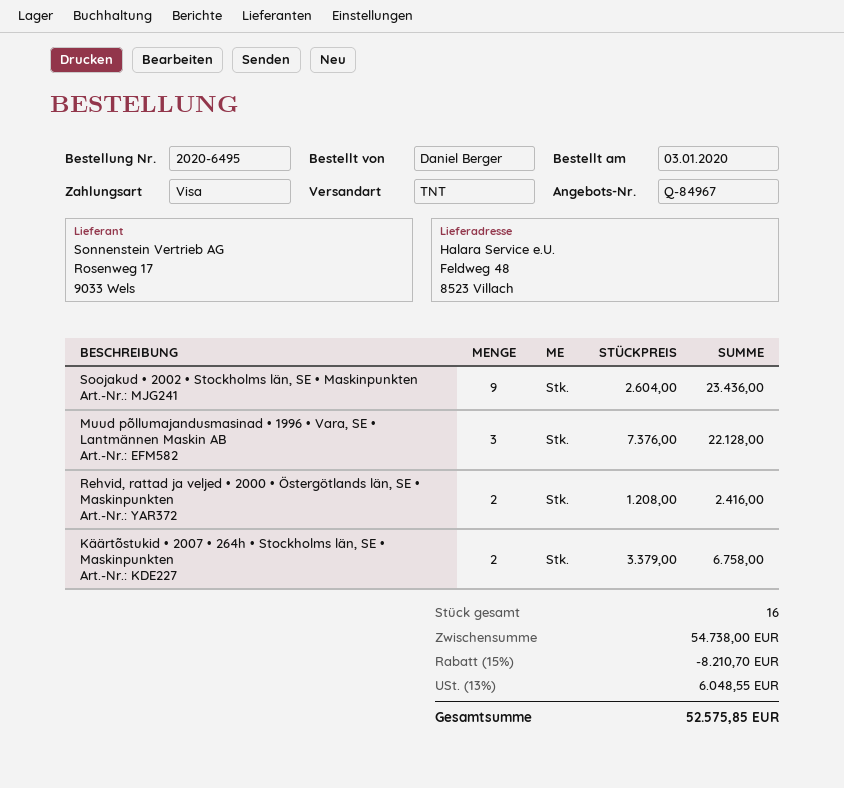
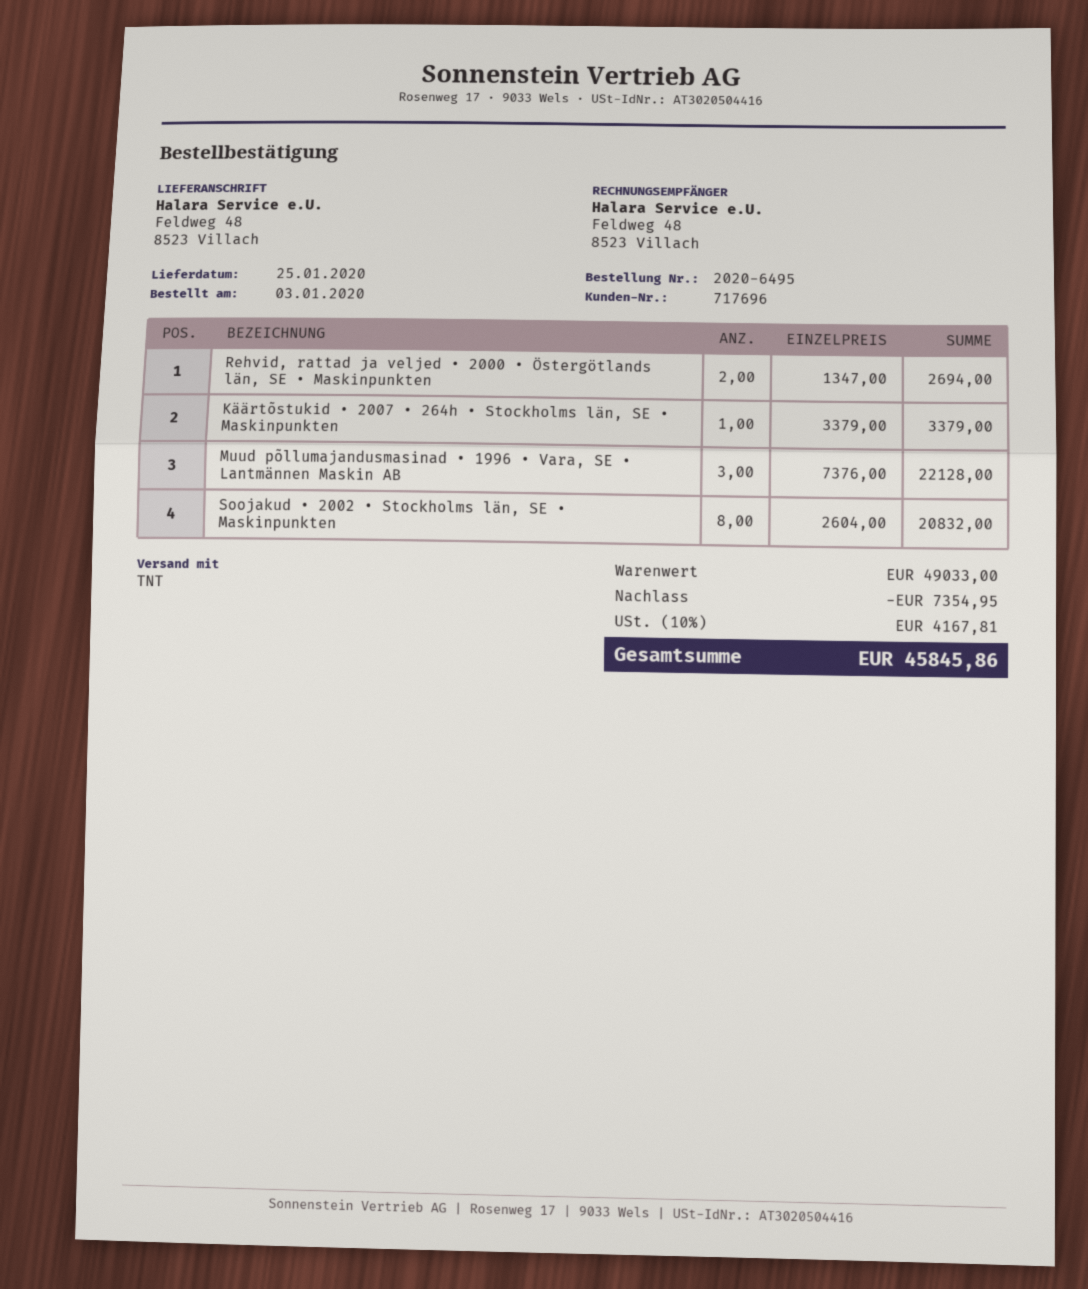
Soojakud • 2002 • Stockholms län, SE • Maskinpunkten: 9 x 2604.00 = 23436.00 -> 8 x 2604.00 = 20832.00
Rehvid, rattad ja veljed • 2000 • Östergötlands län, SE • Maskinpunkten: 2 x 1208.00 = 2416.00 -> 2 x 1347.00 = 2694.00
Käärtõstukid • 2007 • 264h • Stockholms län, SE • Maskinpunkten: 2 x 3379.00 = 6758.00 -> 1 x 3379.00 = 3379.00
subtotal: 54738.00 -> 49033.00
discount: 8210.70 -> 7354.95
tax: 13% = 6048.55 -> 10% = 4167.81
total: 52575.85 -> 45845.86

